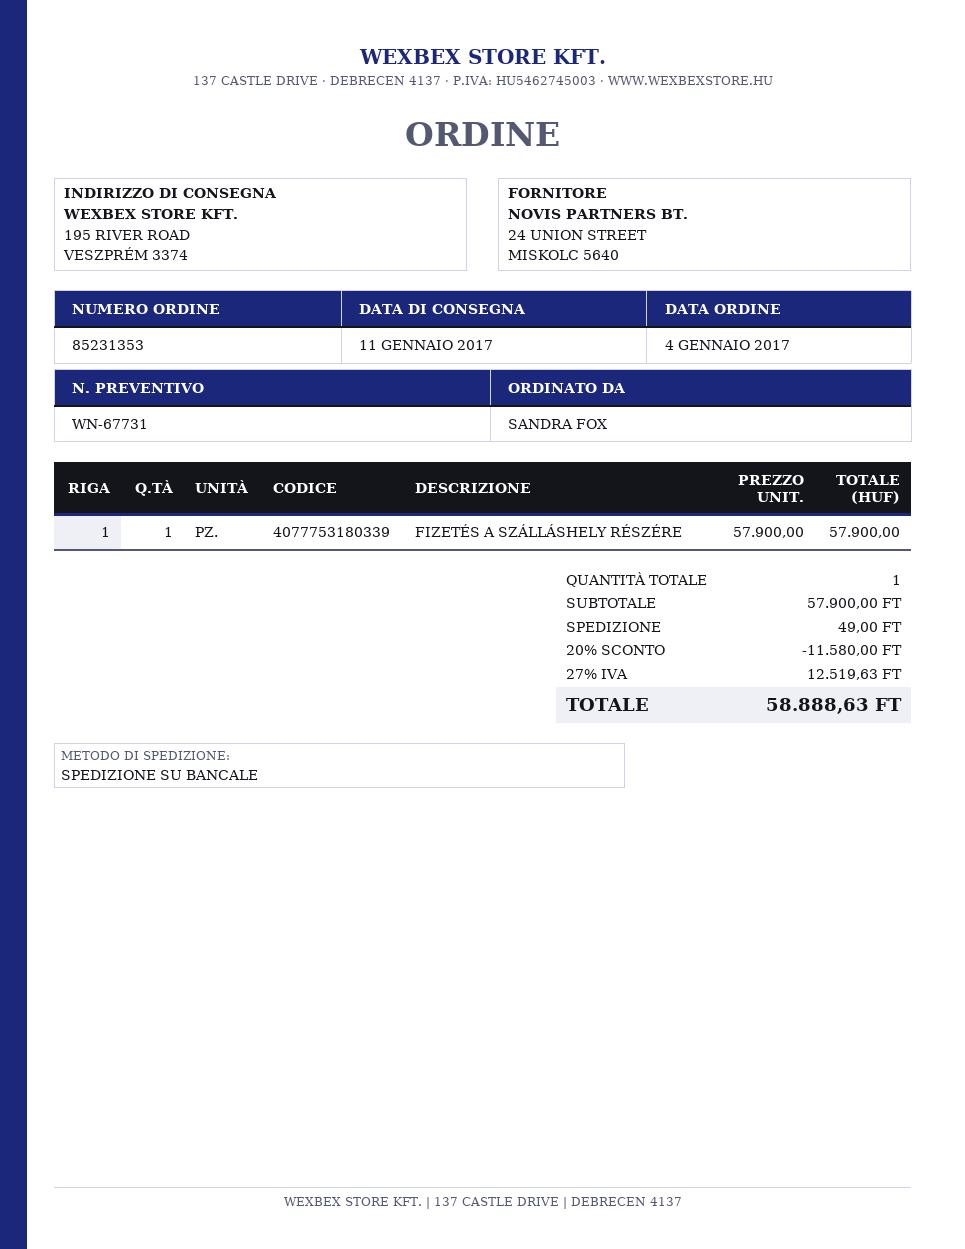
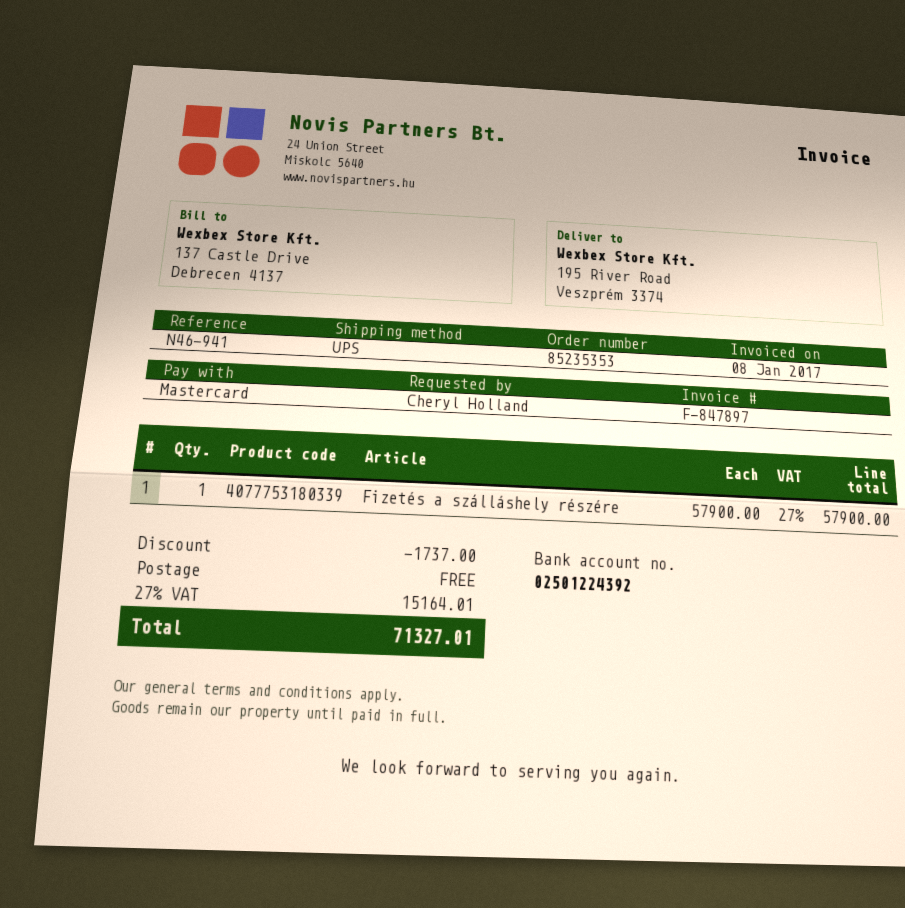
order number: 85231353 -> 85235353
ordered by: SANDRA FOX -> Cheryl Holland
shipping method: pallet freight -> UPS
discount: 11580.00 -> 1737.00
shipping: 49.00 -> 0.00
tax: 27% = 12519.63 -> 27% = 15164.01
total: 58888.63 -> 71327.01

